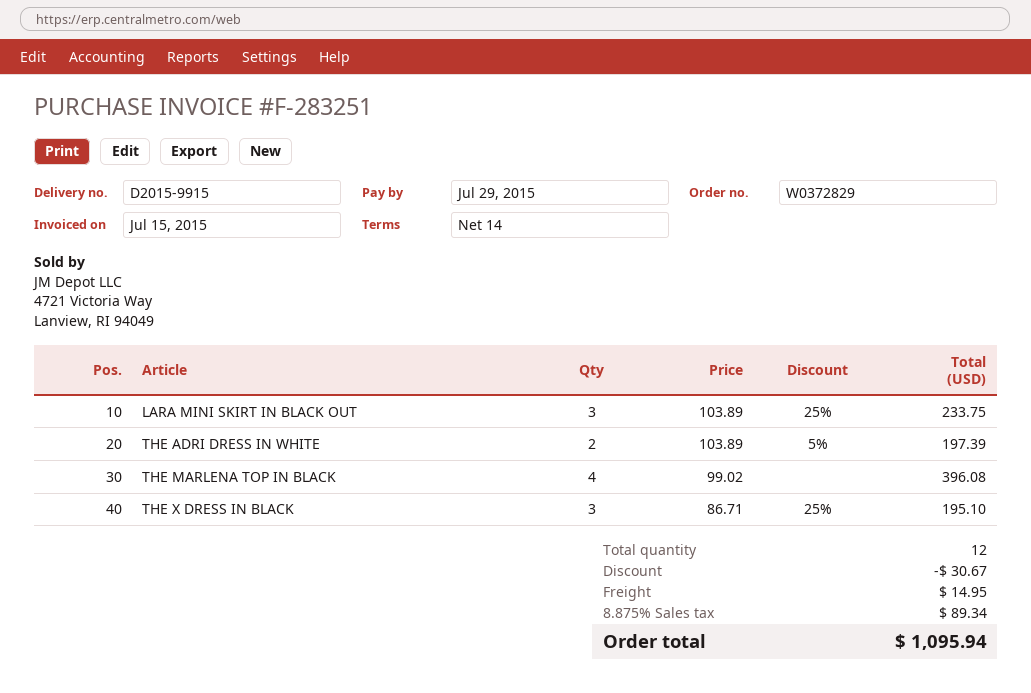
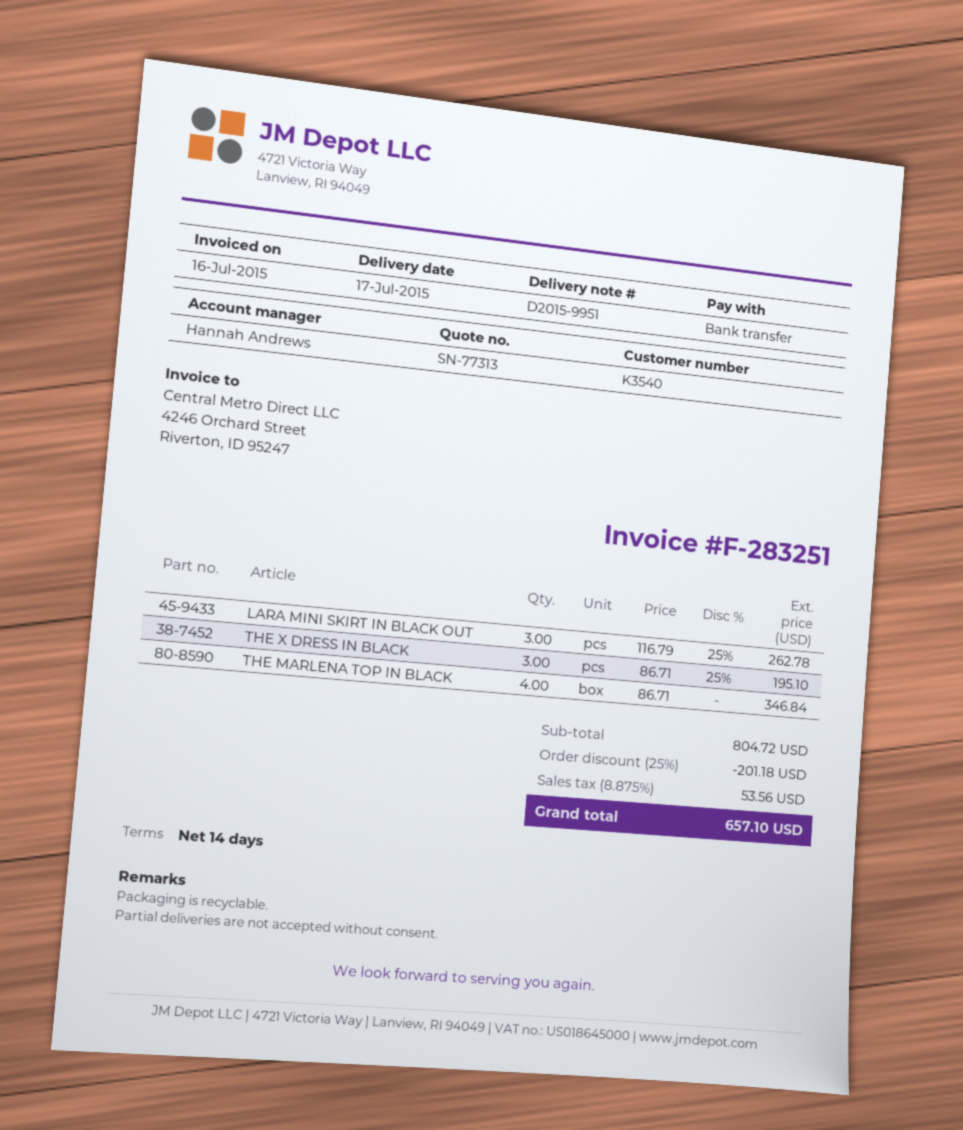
delivery note number: D2015-9915 -> D2015-9951
invoice date: 2015-07-15 -> 2015-07-16
LARA MINI SKIRT IN BLACK OUT: 3 x 103.89 - 25% = 233.75 -> 3 x 116.79 - 25% = 262.78
THE ADRI DRESS IN WHITE: 2 x 103.89 - 5% = 197.39 -> none
THE MARLENA TOP IN BLACK: 4 x 99.02 = 396.08 -> 4 x 86.71 = 346.84
discount: 30.67 -> 201.18
shipping: 14.95 -> none
tax: 8.875% = 89.34 -> 8.875% = 53.56
total: 1095.94 -> 657.10

